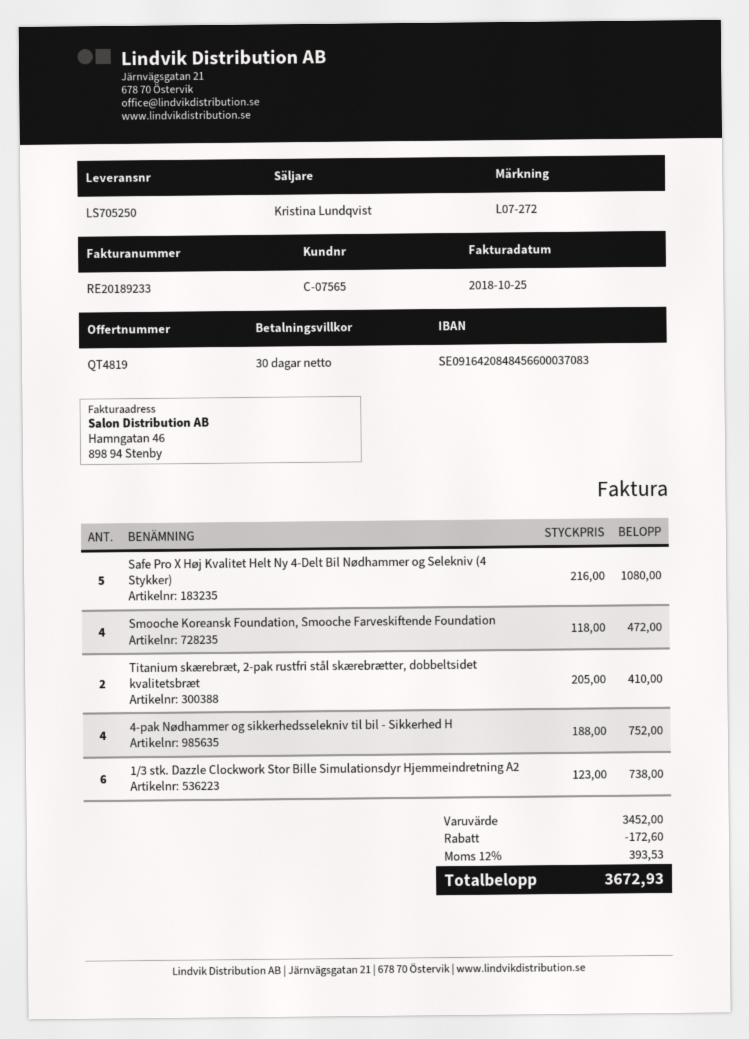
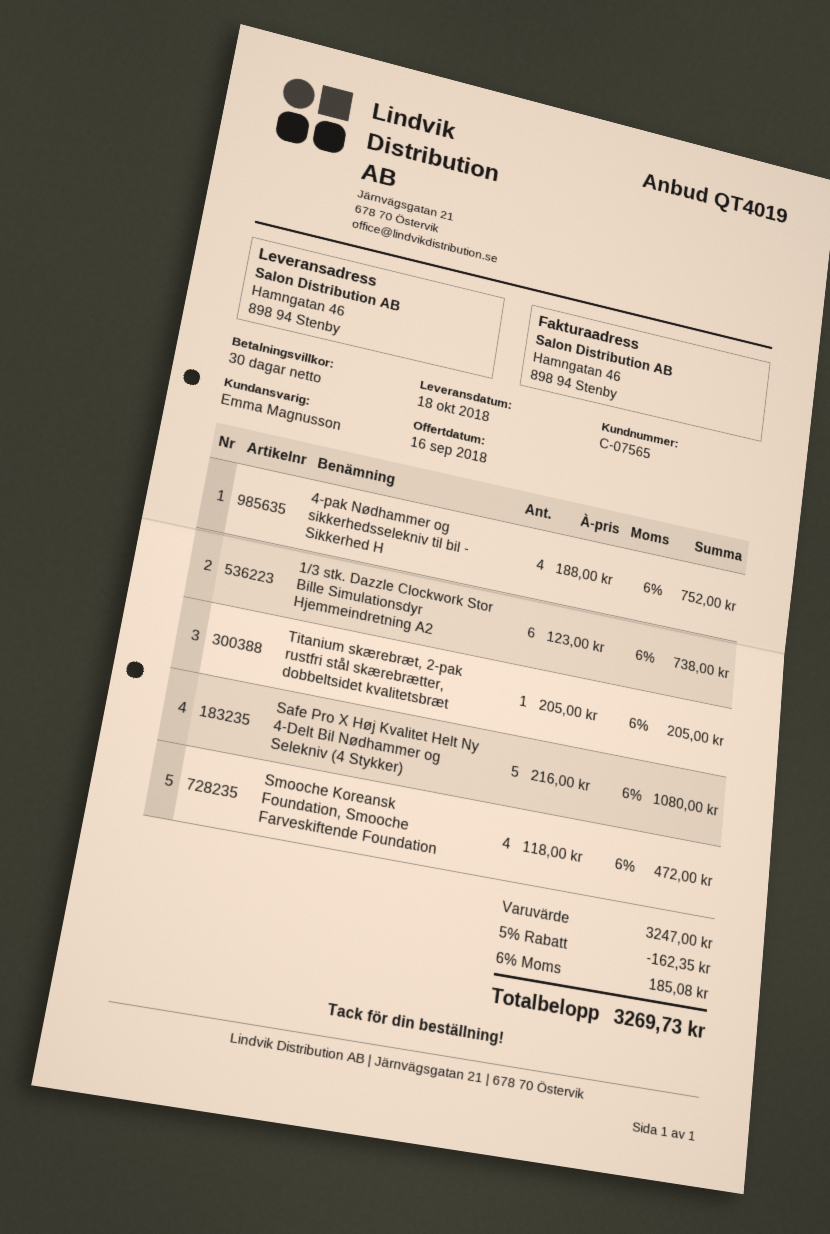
quote number: QT4819 -> QT4019
sales rep: Kristina Lundqvist -> Emma Magnusson
Titanium skærebræt, 2-pak rustfri stål skærebrætter, dobbeltsidet kvalitetsbræt: 2 x 205.00 = 410.00 -> 1 x 205.00 = 205.00
subtotal: 3452.00 -> 3247.00
discount: 172.60 -> 162.35
tax: 12% = 393.53 -> 6% = 185.08
total: 3672.93 -> 3269.73

